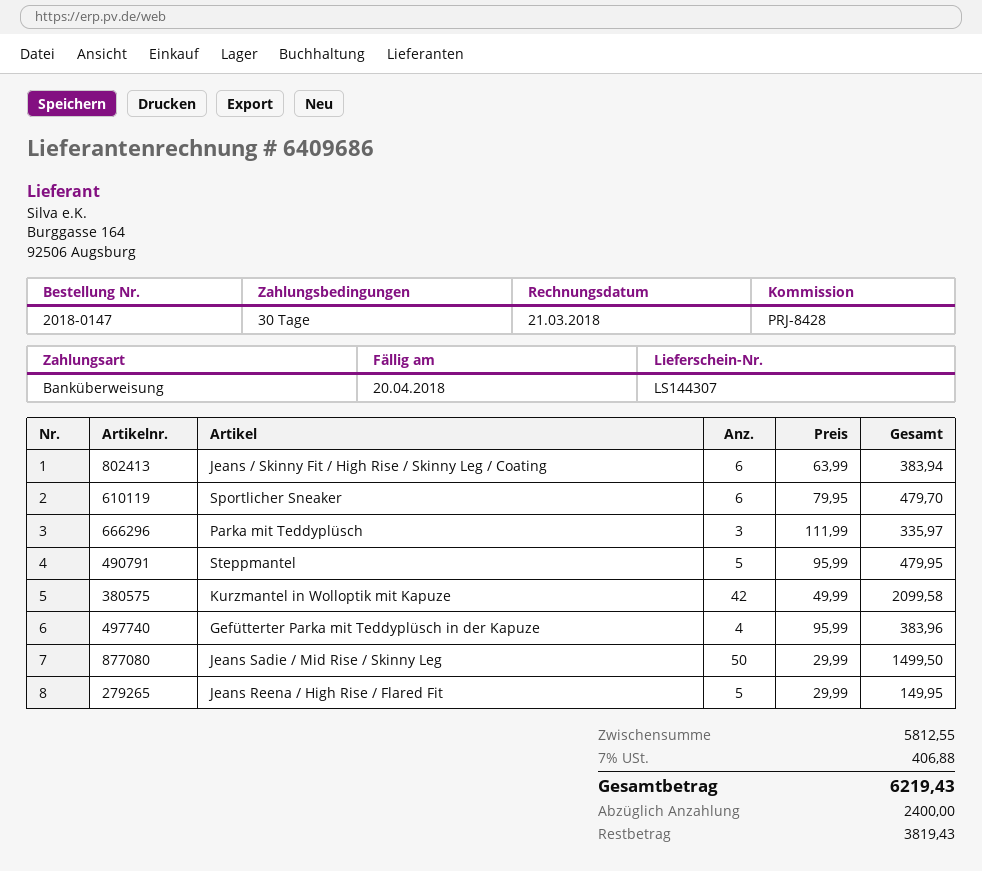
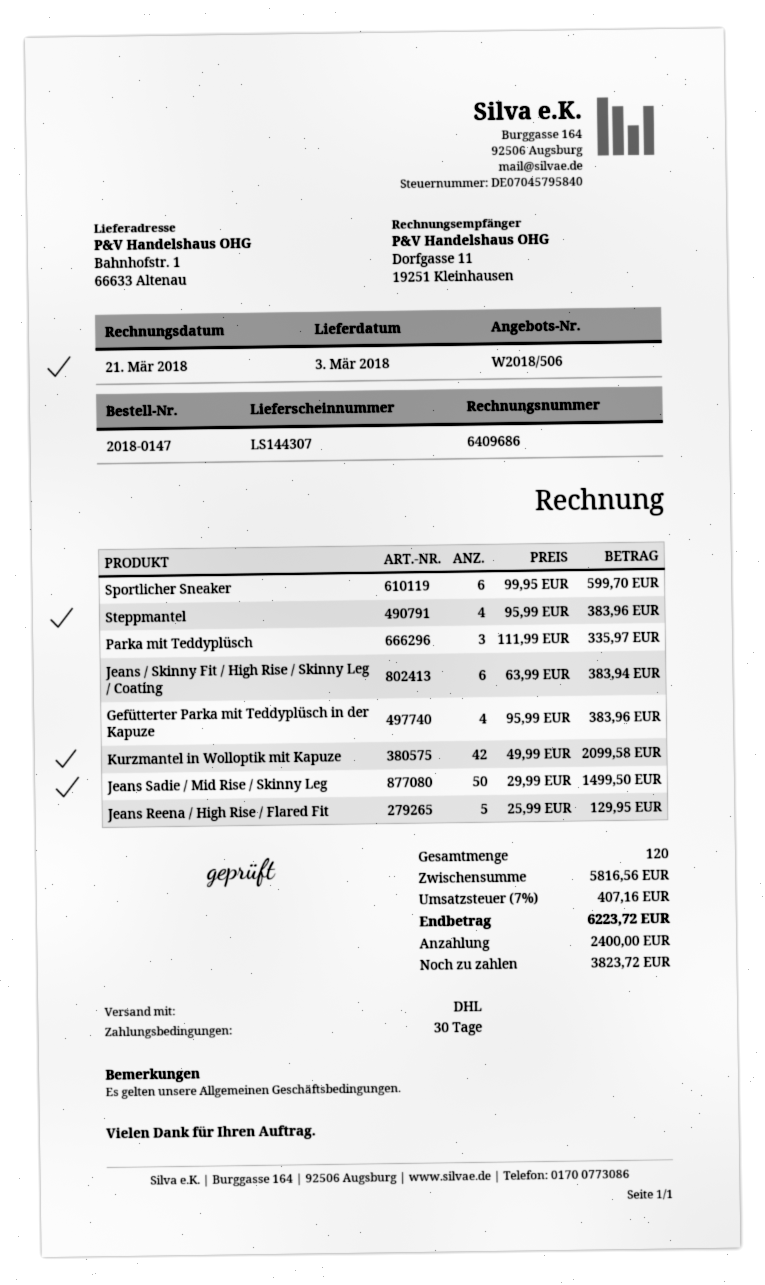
Sportlicher Sneaker: 6 x 79.95 = 479.70 -> 6 x 99.95 = 599.70
Steppmantel: 5 x 95.99 = 479.95 -> 4 x 95.99 = 383.96
Jeans Reena / High Rise / Flared Fit: 5 x 29.99 = 149.95 -> 5 x 25.99 = 129.95
subtotal: 5812.55 -> 5816.56
tax: 7% = 406.88 -> 7% = 407.16
total: 6219.43 -> 6223.72
balance: 3819.43 -> 3823.72

